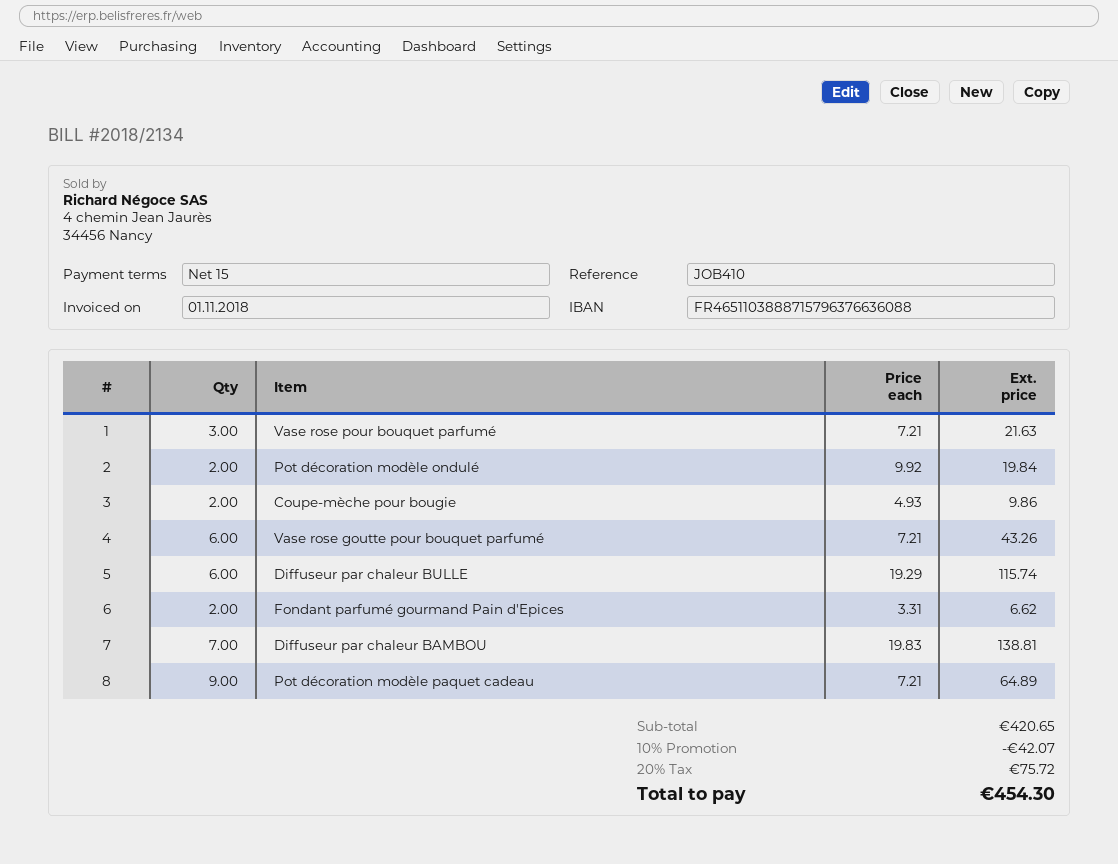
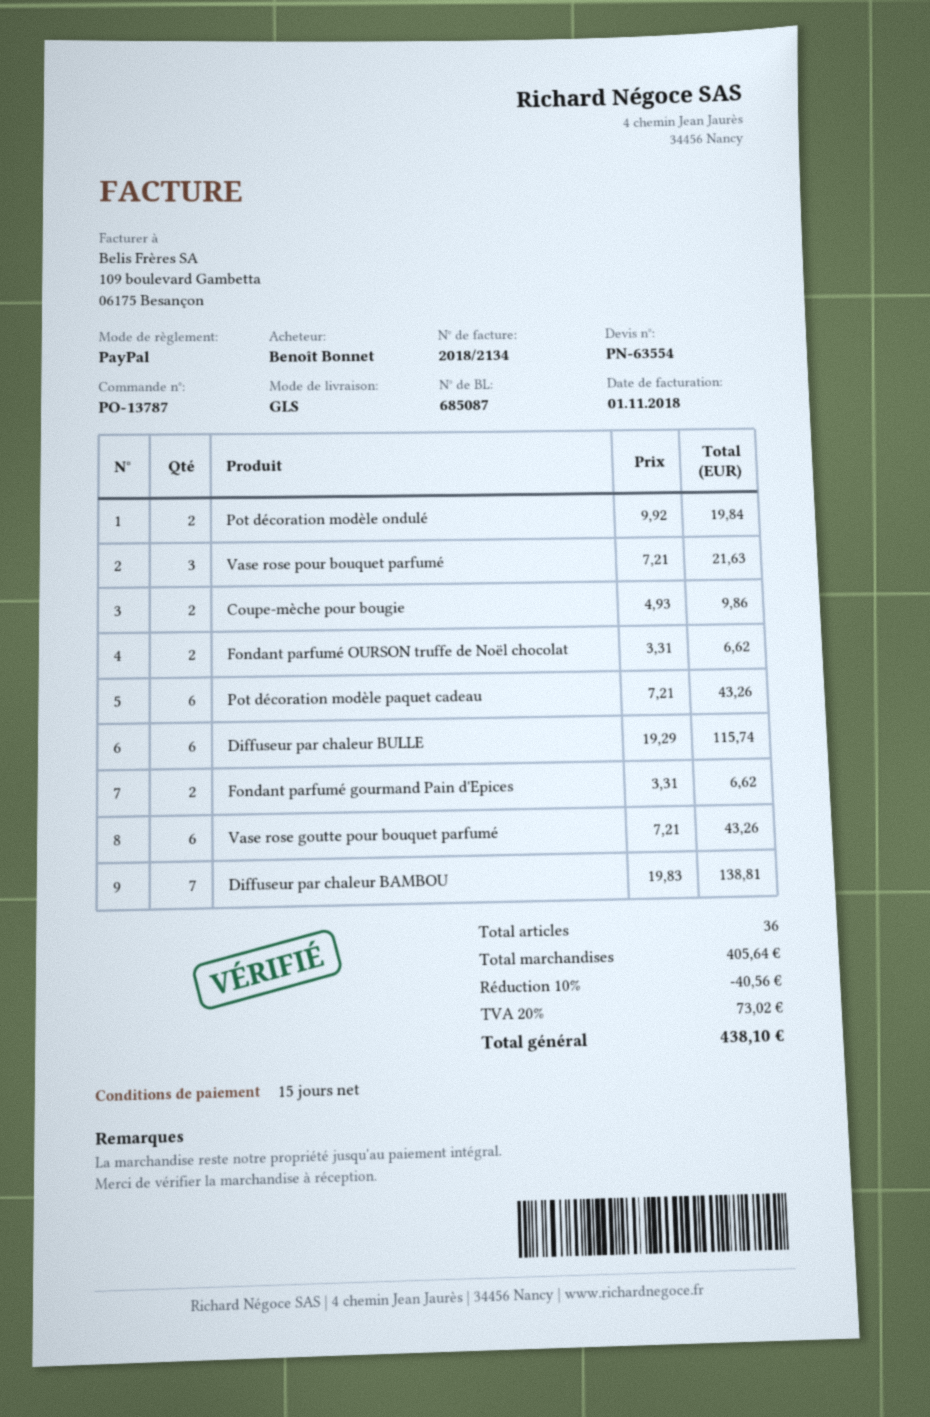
Pot décoration modèle paquet cadeau: 9 x 7.21 = 64.89 -> 6 x 7.21 = 43.26
Fondant parfumé OURSON truffe de Noël chocolat: none -> 2 x 3.31 = 6.62
subtotal: 420.65 -> 405.64
discount: 10% = 42.07 -> 10% = 40.56
tax: 20% = 75.72 -> 20% = 73.02
total: 454.30 -> 438.10

